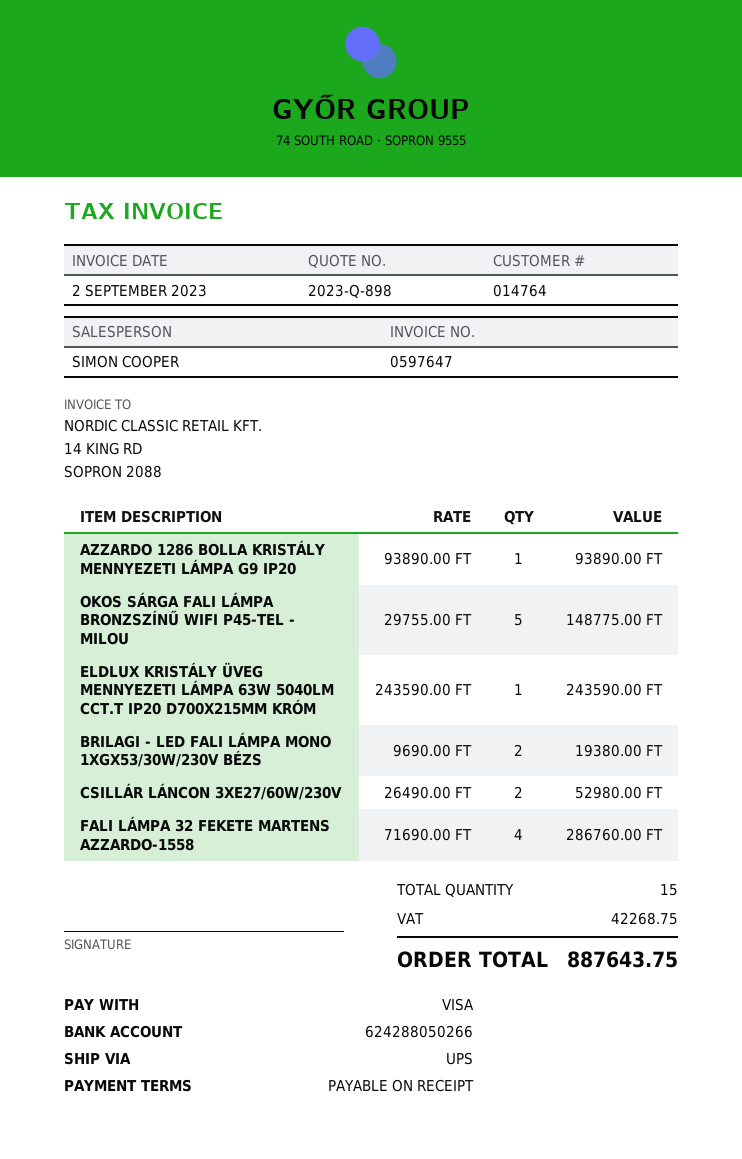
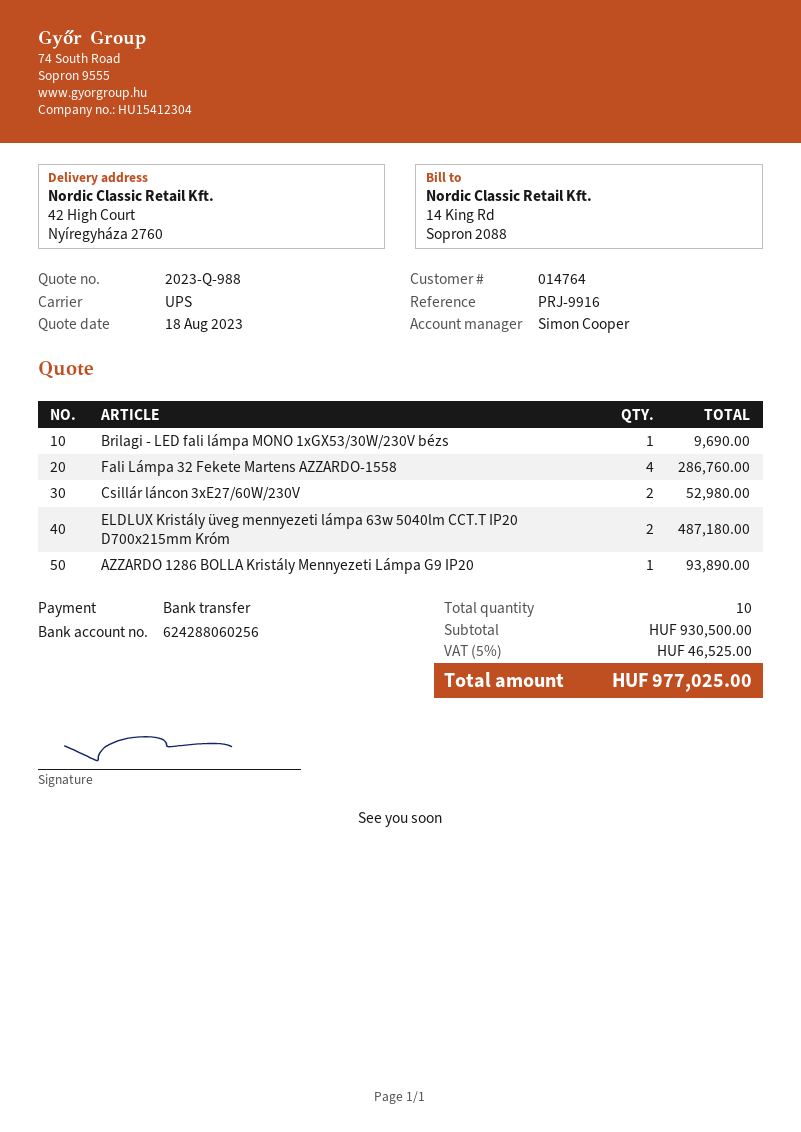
quote number: 2023-Q-898 -> 2023-Q-988
payment method: Visa -> bank transfer
bank account: 624288050266 -> 624288060256
OKOS SÁRGA FALI LÁMPA BRONZSZÍNŰ WIFI P45-TEL - MILOU: 5 for 148775.00 -> none
ELDLUX KRISTÁLY ÜVEG MENNYEZETI LÁMPA 63W 5040LM CCT.T IP20 D700X215MM KRÓM: 1 for 243590.00 -> 2 for 487180.00
BRILAGI - LED FALI LÁMPA MONO 1XGX53/30W/230V BÉZS: 2 for 19380.00 -> 1 for 9690.00
total quantity: 15 -> 10
tax: 42268.75 -> 46525.00
total: 887643.75 -> 977025.00

